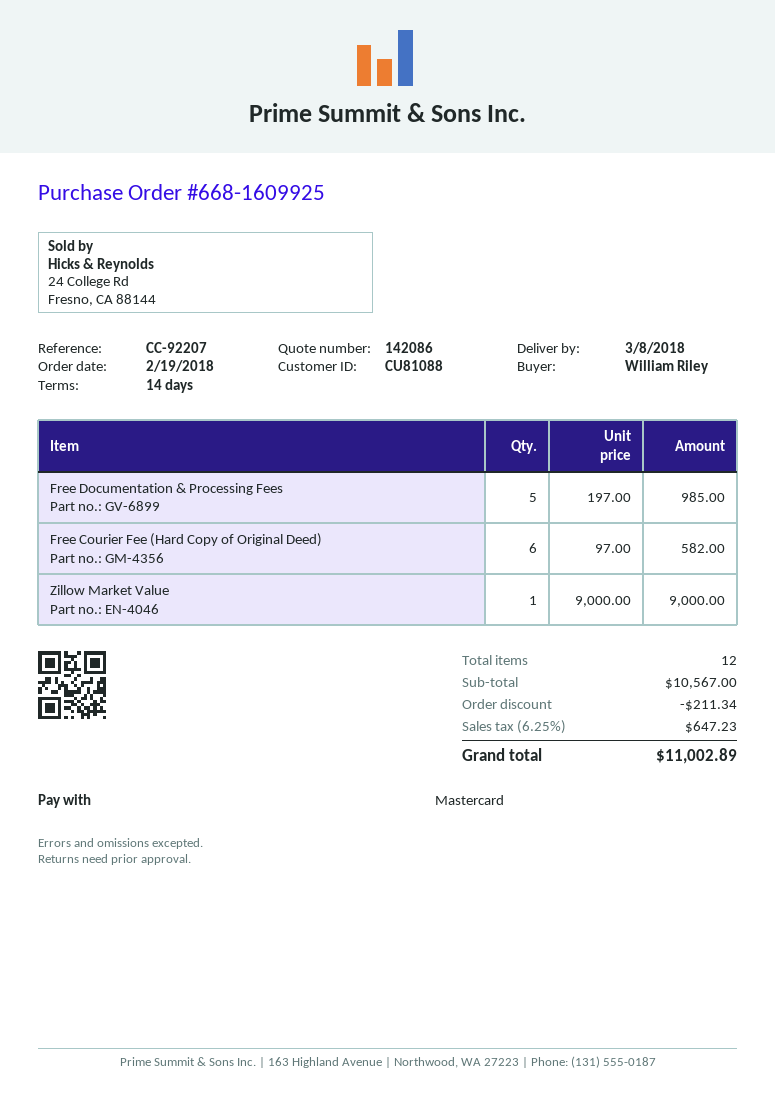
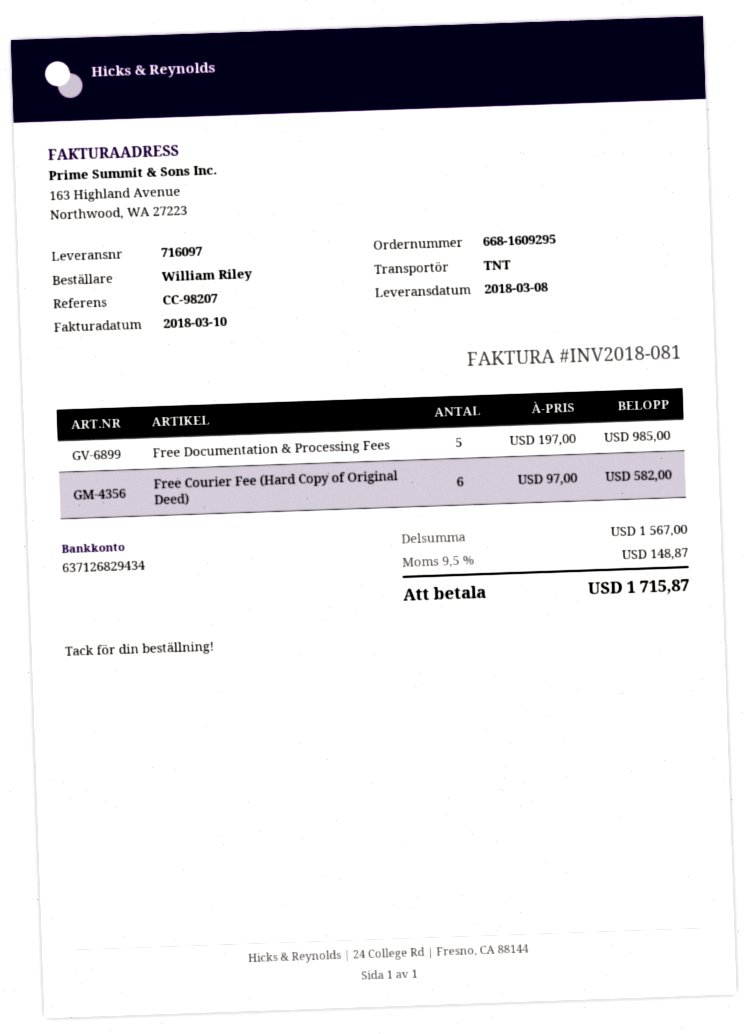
order number: 668-1609925 -> 668-1609295
reference: CC-92207 -> CC-98207
Zillow Market Value: 1 x 9000.00 = 9000.00 -> none
subtotal: 10567.00 -> 1567.00
discount: 211.34 -> none
tax: 6.25% = 647.23 -> 9.5% = 148.87
total: 11002.89 -> 1715.87

